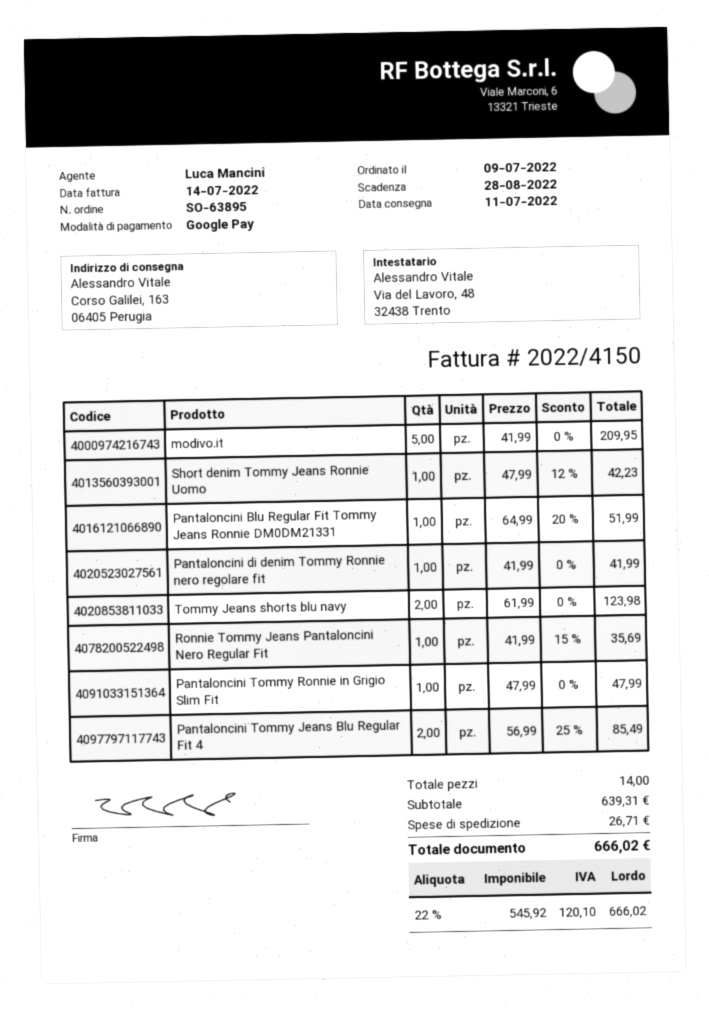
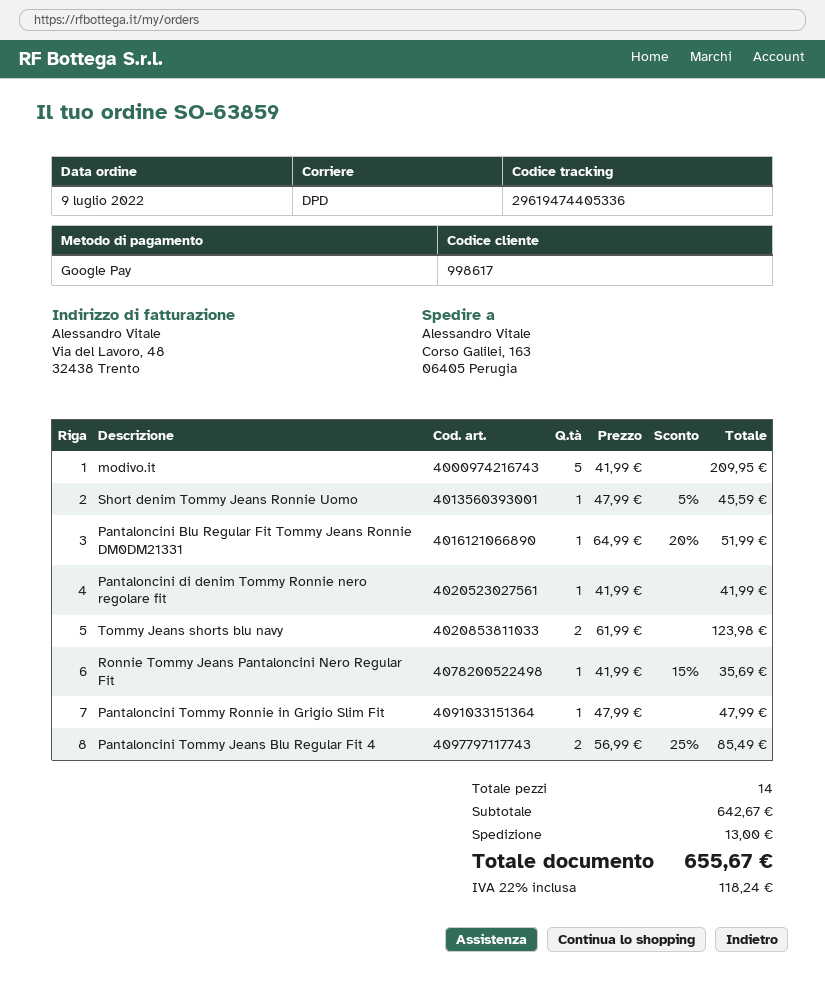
order number: SO-63895 -> SO-63859
Short denim Tommy Jeans Ronnie Uomo: 1 x 47.99 - 12% = 42.23 -> 1 x 47.99 - 5% = 45.59
subtotal: 639.31 -> 642.67
shipping: 26.71 -> 13.00
tax: 22% = 120.10 -> 22% = 118.24
total: 666.02 -> 655.67

